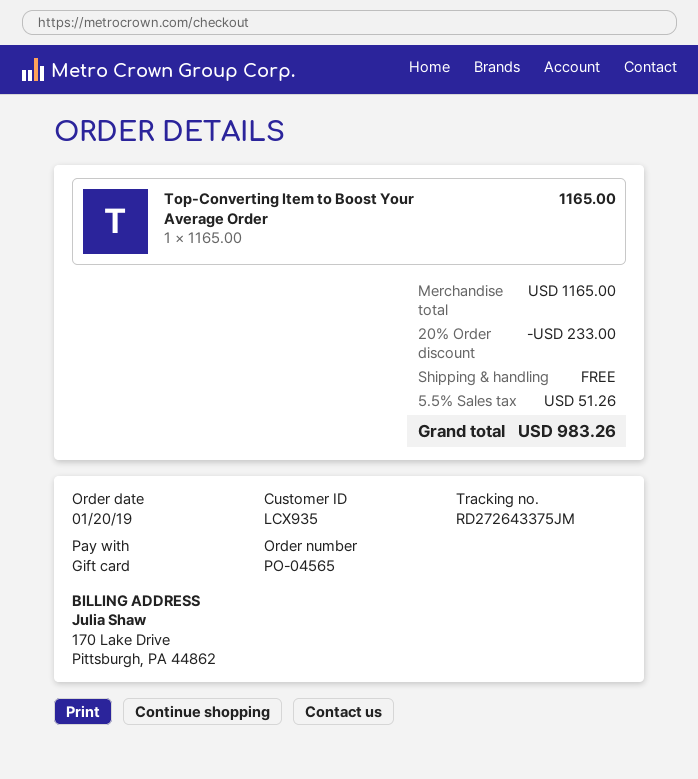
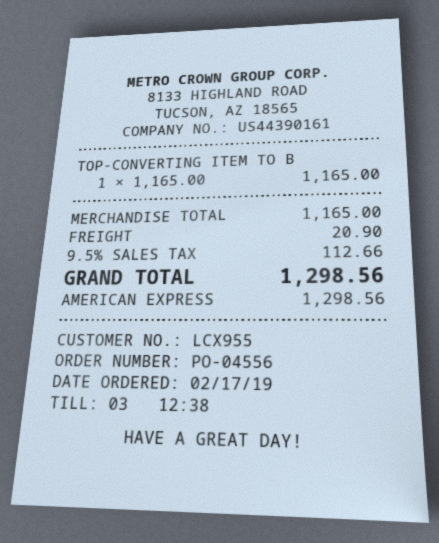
order number: PO-04565 -> PO-04556
order date: 2019-01-20 -> 2019-02-17
customer number: LCX935 -> LCX955
payment method: gift card -> American Express
discount: 20% = 233.00 -> none
shipping: 0.00 -> 20.90
tax: 5.5% = 51.26 -> 9.5% = 112.66
total: 983.26 -> 1298.56

